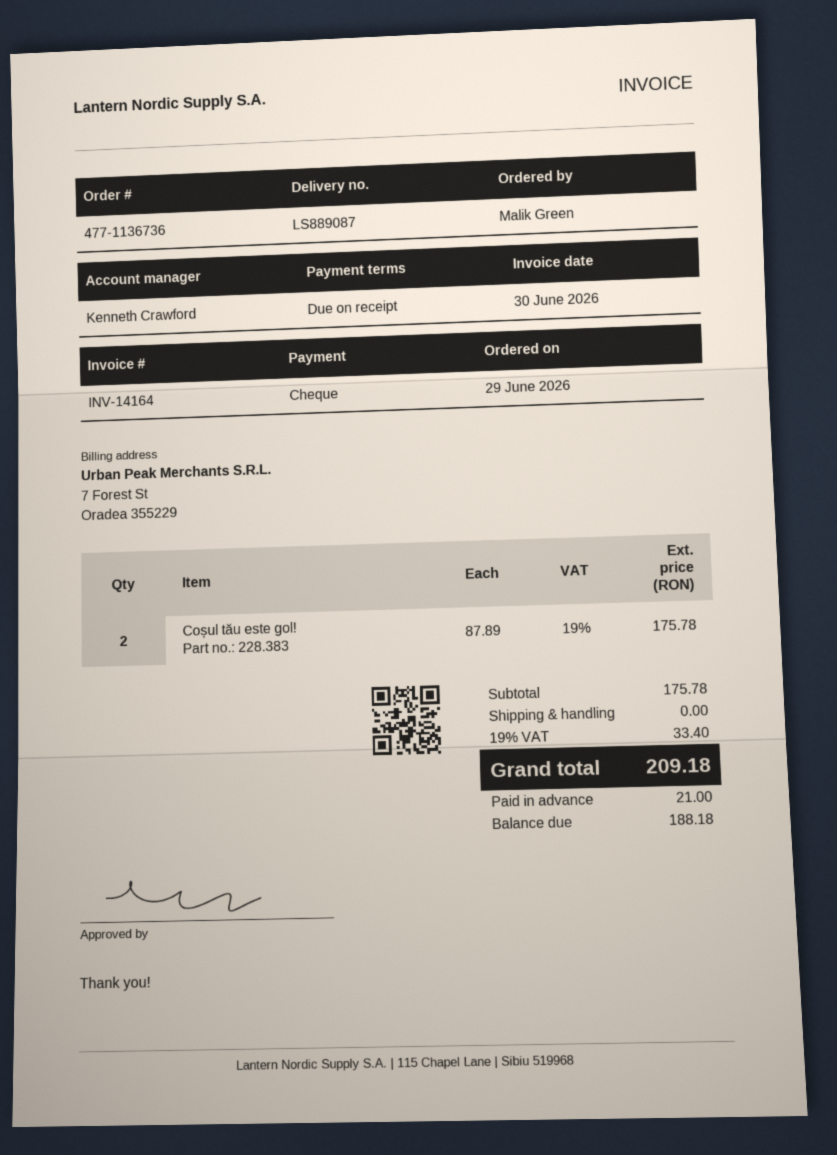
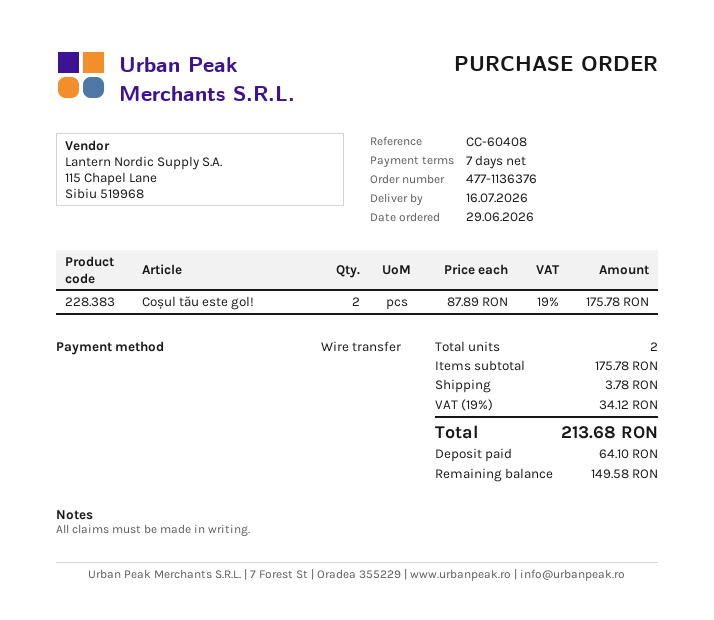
order number: 477-1136736 -> 477-1136376
payment terms: on receipt -> 7 days
payment method: cheque -> bank transfer
shipping: 0.00 -> 3.78
tax: 19% = 33.40 -> 19% = 34.12
total: 209.18 -> 213.68
deposit: 21.00 -> 64.10
balance: 188.18 -> 149.58

